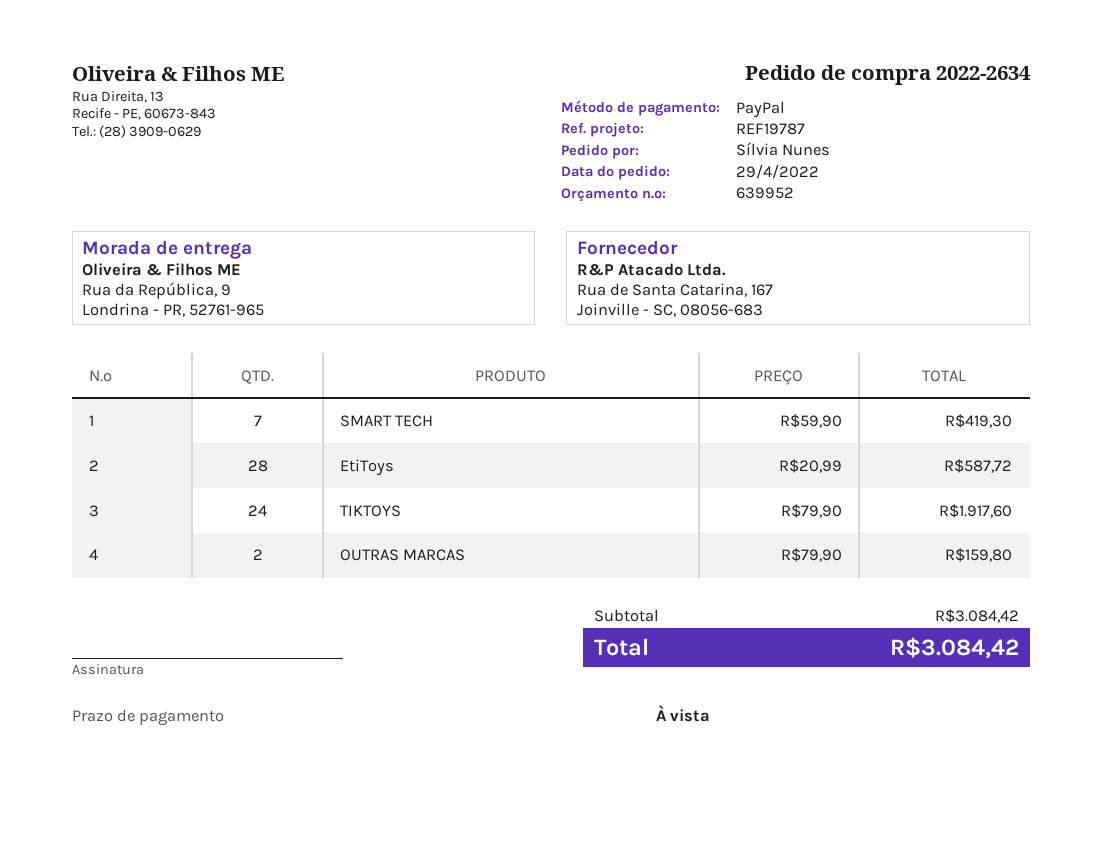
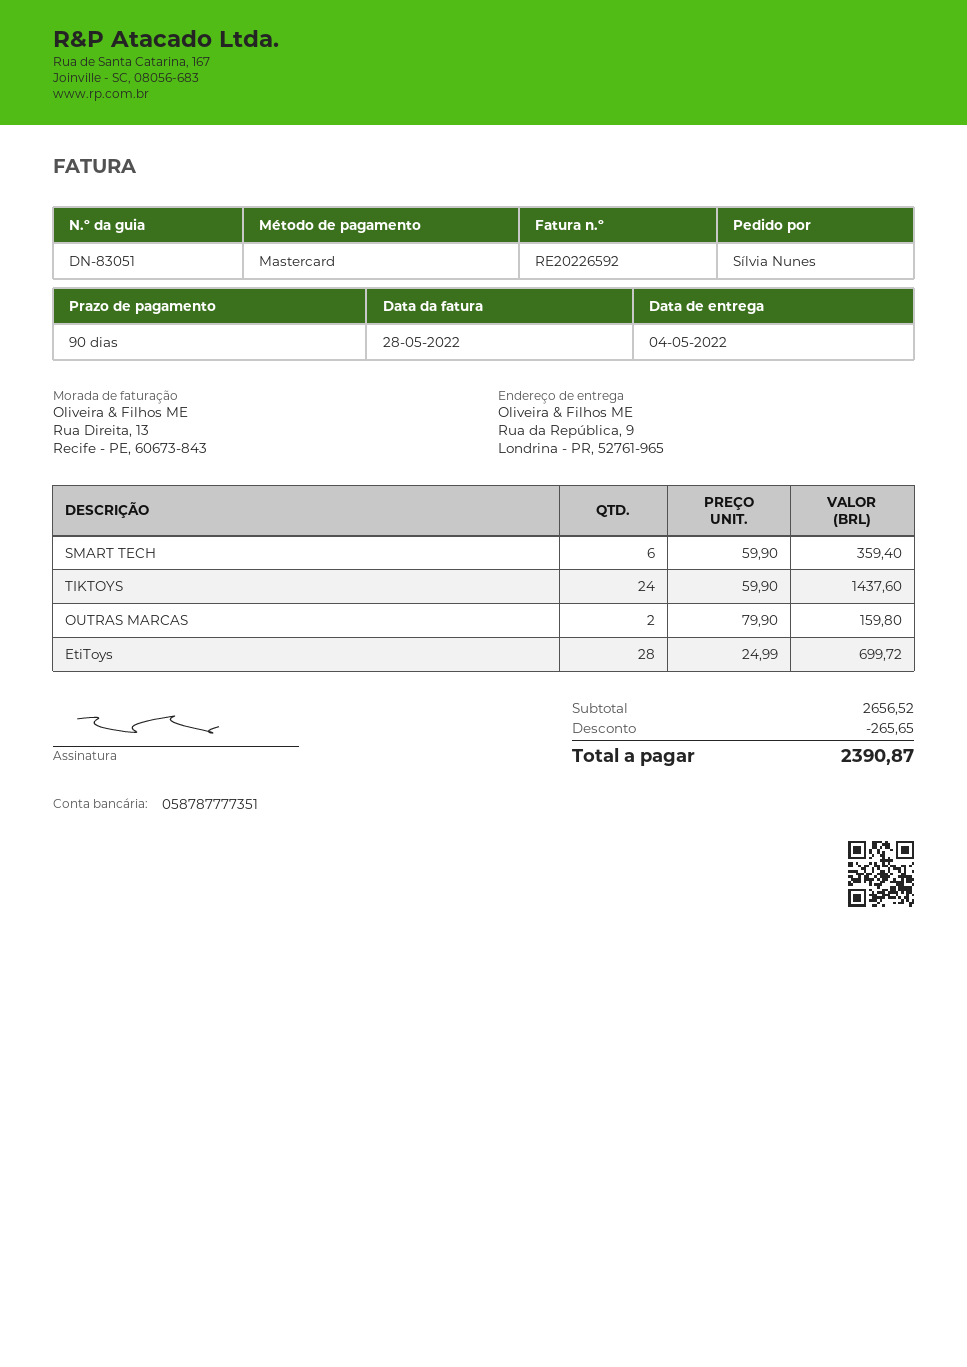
payment terms: on receipt -> 90 days
payment method: PayPal -> Mastercard
SMART TECH: 7 x 59.90 = 419.30 -> 6 x 59.90 = 359.40
EtiToys: 28 x 20.99 = 587.72 -> 28 x 24.99 = 699.72
TIKTOYS: 24 x 79.90 = 1917.60 -> 24 x 59.90 = 1437.60
subtotal: 3084.42 -> 2656.52
discount: none -> 265.65
total: 3084.42 -> 2390.87

